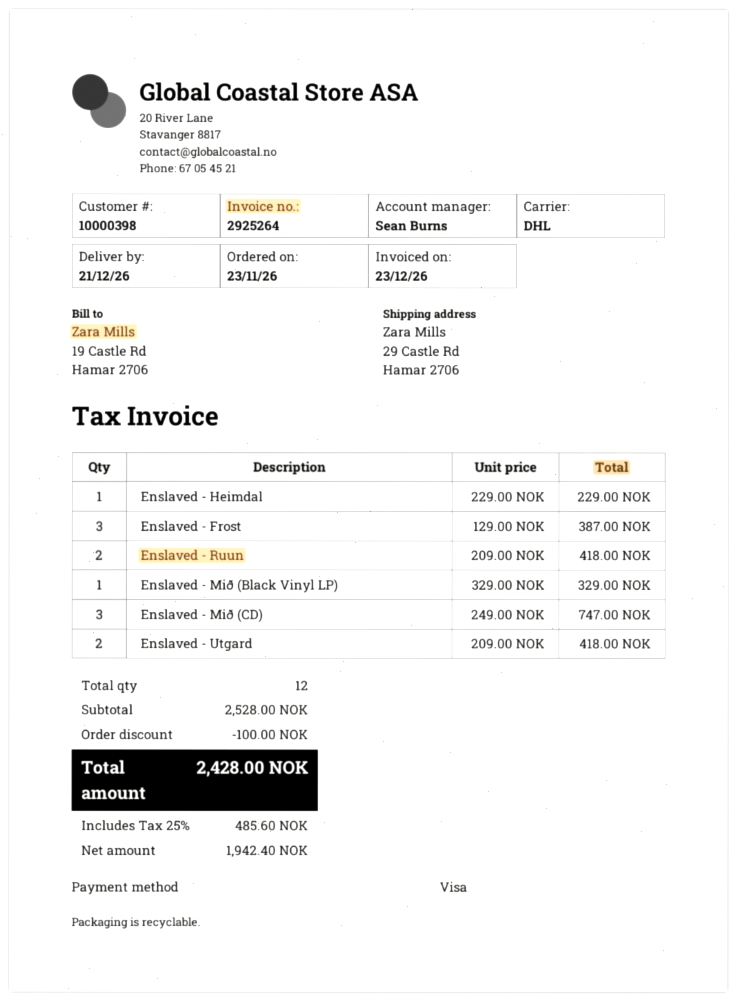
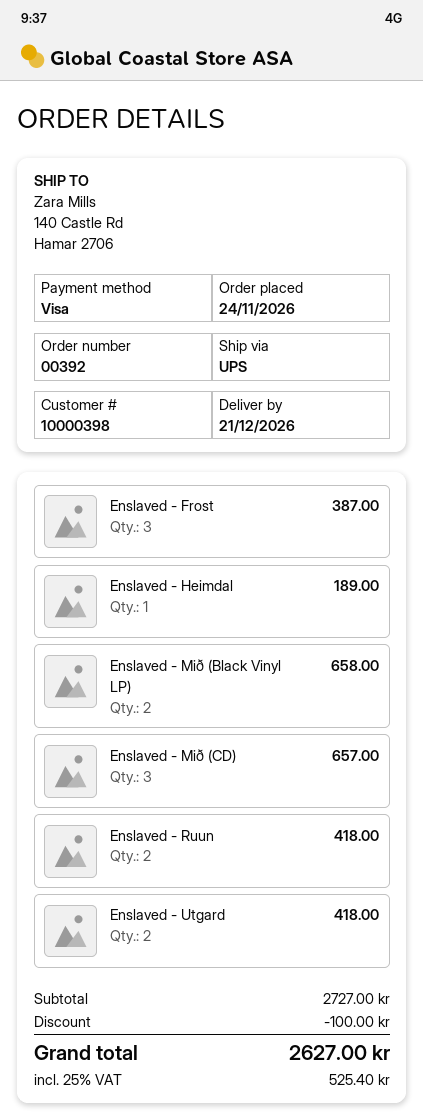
order date: 2026-11-23 -> 2026-11-24
shipping method: DHL -> UPS
ship to: 29 Castle Rd, Hamar 2706 -> 140 Castle Rd, Hamar 2706
Enslaved - Heimdal: 1 for 229.00 -> 1 for 189.00
Enslaved - Mið (Black Vinyl LP): 1 for 329.00 -> 2 for 658.00
Enslaved - Mið (CD): 3 for 747.00 -> 3 for 657.00
subtotal: 2528.00 -> 2727.00
tax: 25% = 485.60 -> 25% = 525.40
total: 2428.00 -> 2627.00

